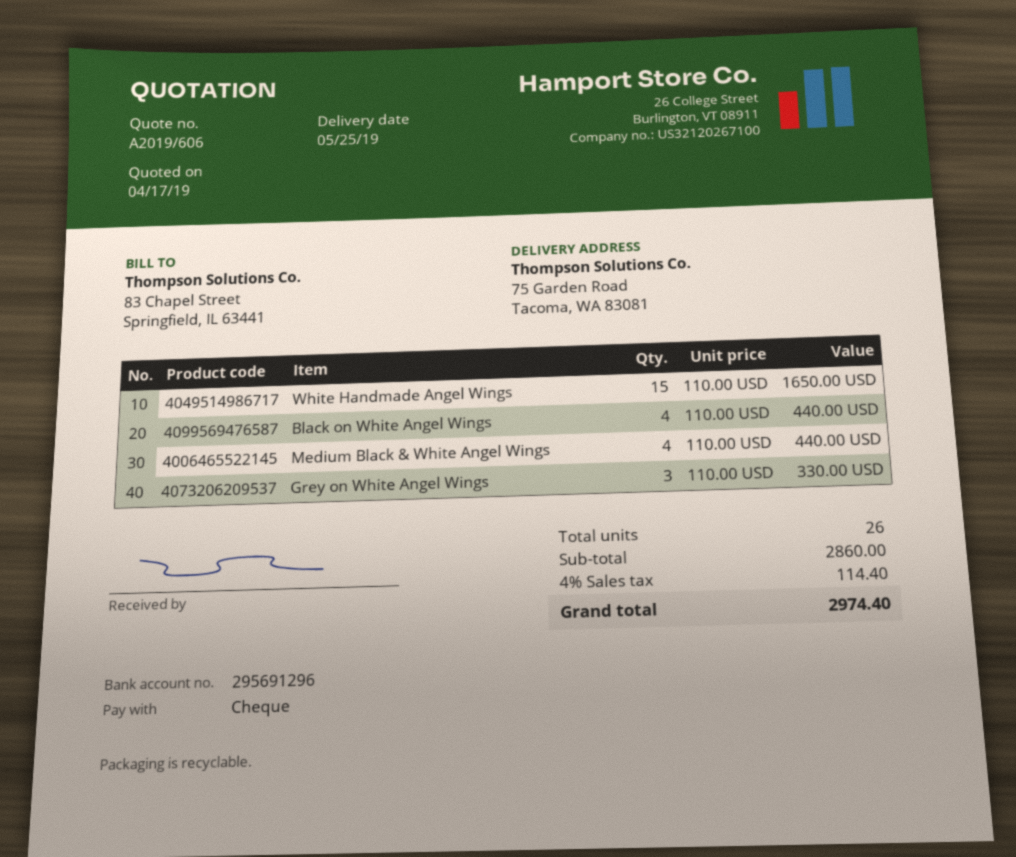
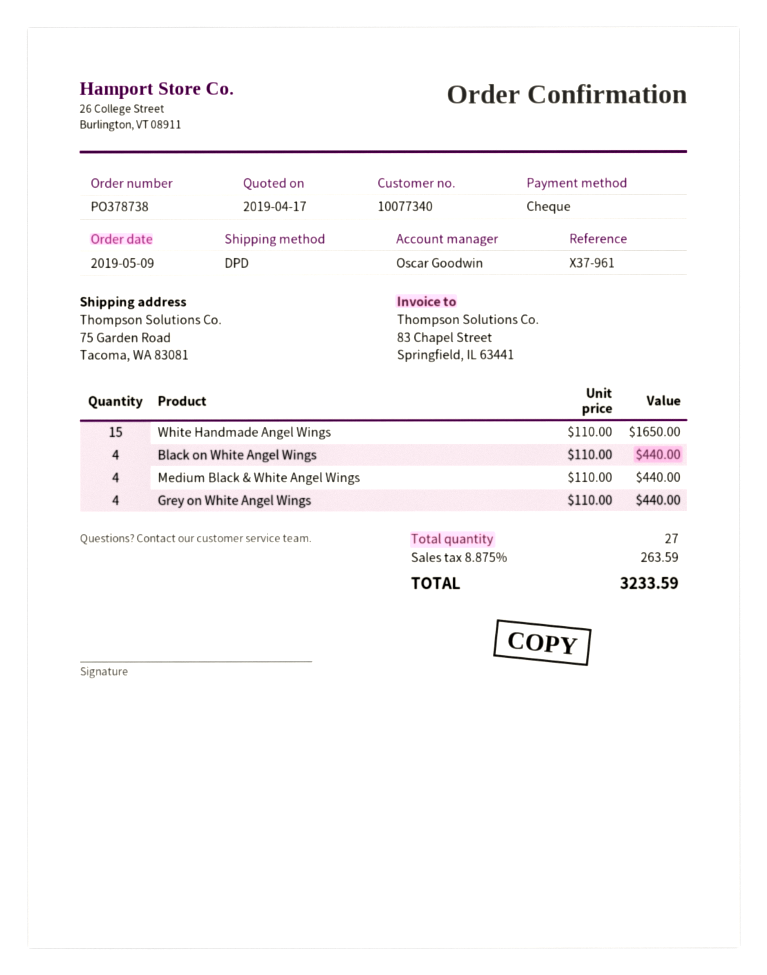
Grey on White Angel Wings: 3 x 110.00 = 330.00 -> 4 x 110.00 = 440.00
total quantity: 26 -> 27
tax: 4% = 114.40 -> 8.875% = 263.59
total: 2974.40 -> 3233.59

